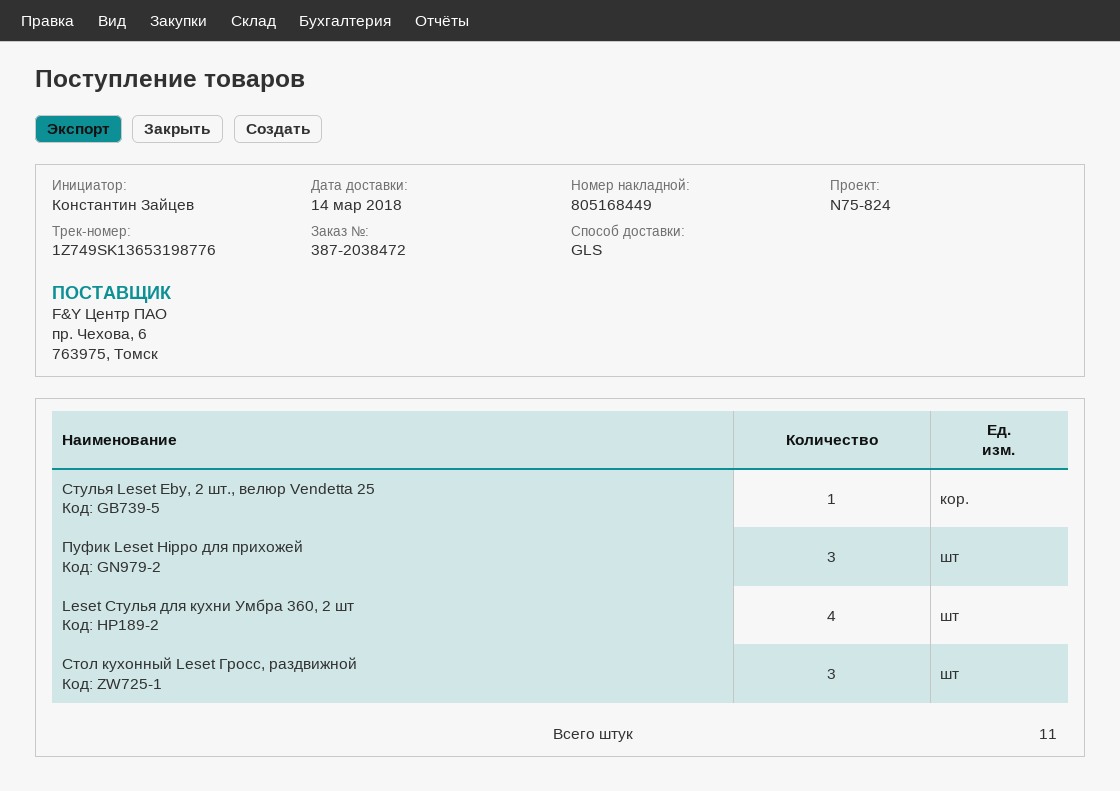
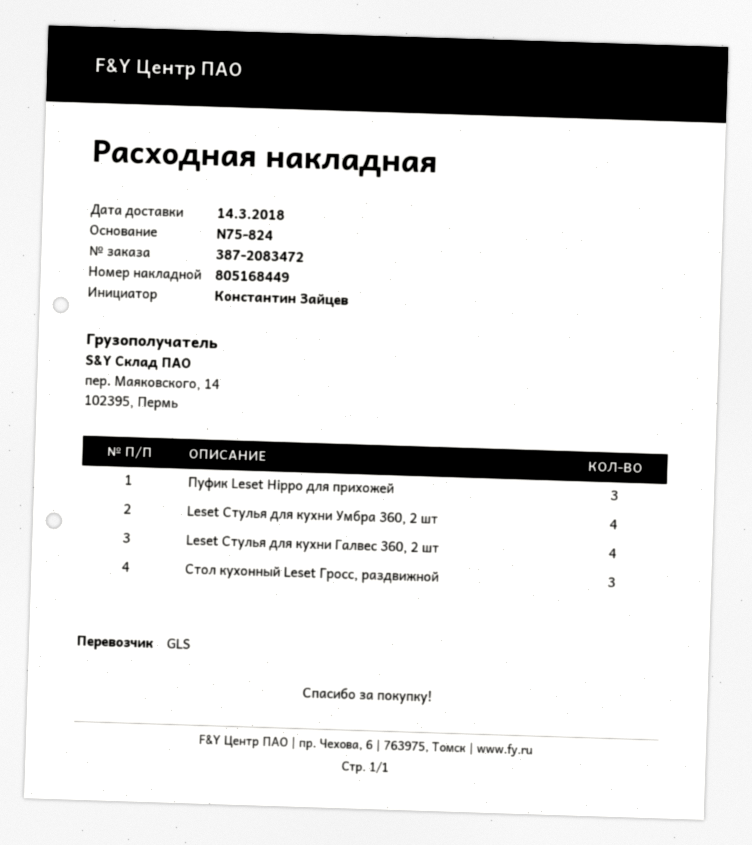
order number: 387-2038472 -> 387-2083472
Стулья Leset Eby, 2 шт., велюр Vendetta 25: 1 -> none
Leset Стулья для кухни Галвес 360, 2 шт: none -> 4

